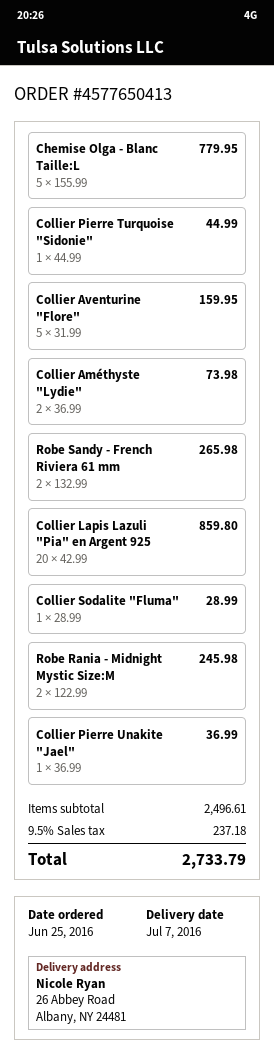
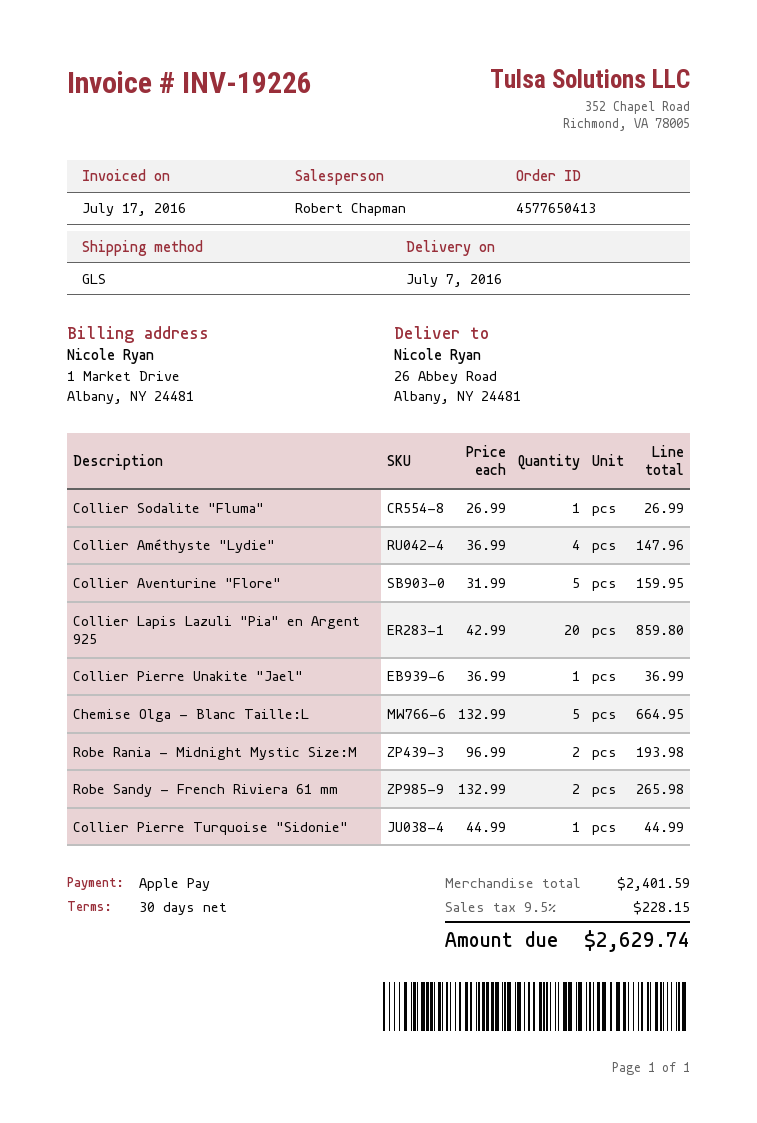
Chemise Olga - Blanc Taille:L: 5 x 155.99 = 779.95 -> 5 x 132.99 = 664.95
Collier Améthyste "Lydie": 2 x 36.99 = 73.98 -> 4 x 36.99 = 147.96
Collier Sodalite "Fluma": 1 x 28.99 = 28.99 -> 1 x 26.99 = 26.99
Robe Rania - Midnight Mystic Size:M: 2 x 122.99 = 245.98 -> 2 x 96.99 = 193.98
subtotal: 2496.61 -> 2401.59
tax: 9.5% = 237.18 -> 9.5% = 228.15
total: 2733.79 -> 2629.74

